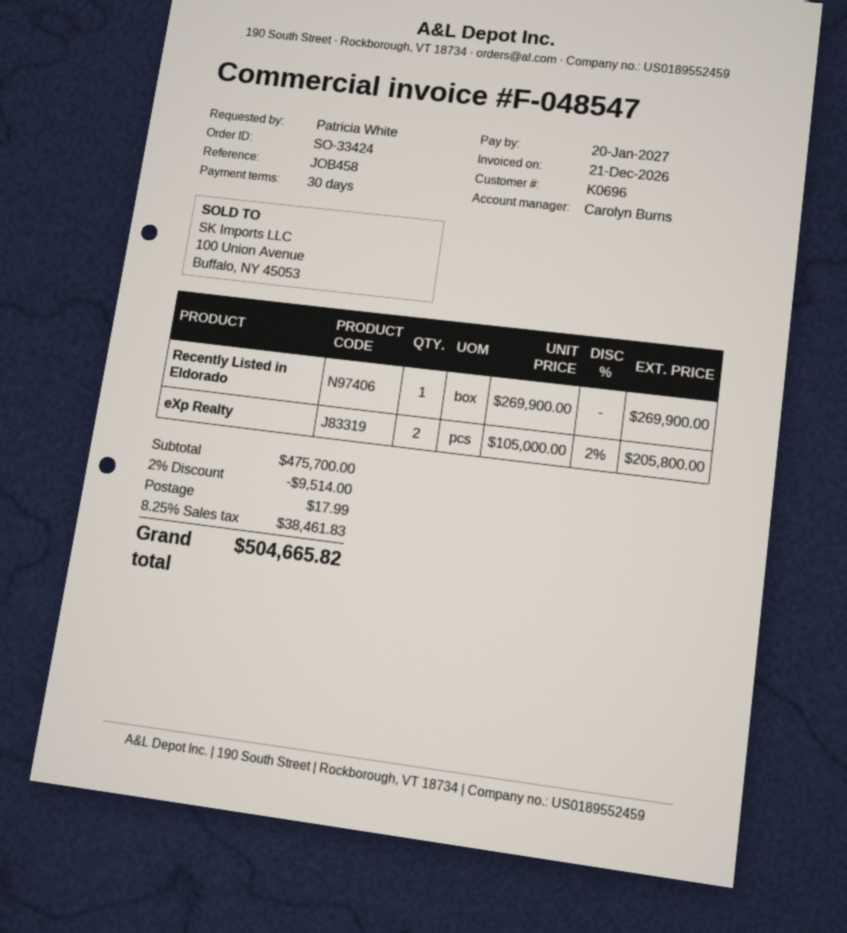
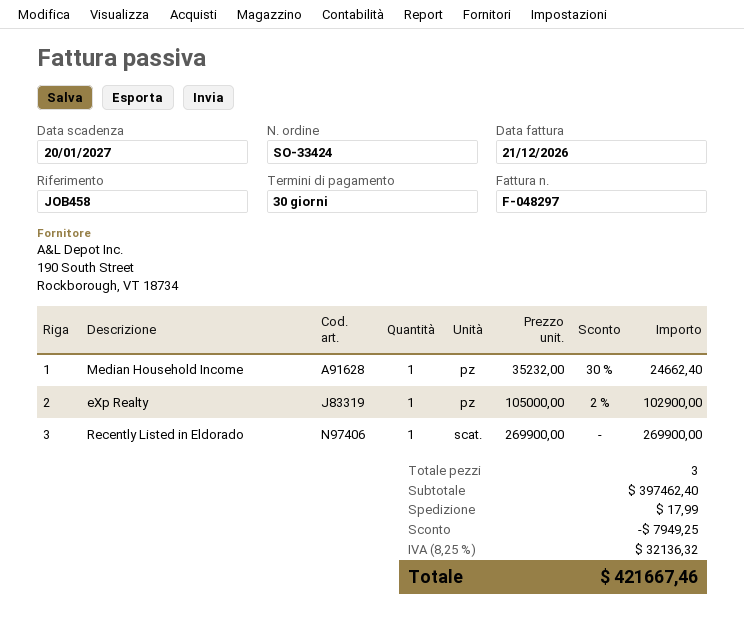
invoice number: F-048547 -> F-048297
eXp Realty: 2 x 105000.00 - 2% = 205800.00 -> 1 x 105000.00 - 2% = 102900.00
Median Household Income: none -> 1 x 35232.00 - 30% = 24662.40
subtotal: 475700.00 -> 397462.40
discount: 9514.00 -> 7949.25
tax: 8.25% = 38461.83 -> 8.25% = 32136.32
total: 504665.82 -> 421667.46

